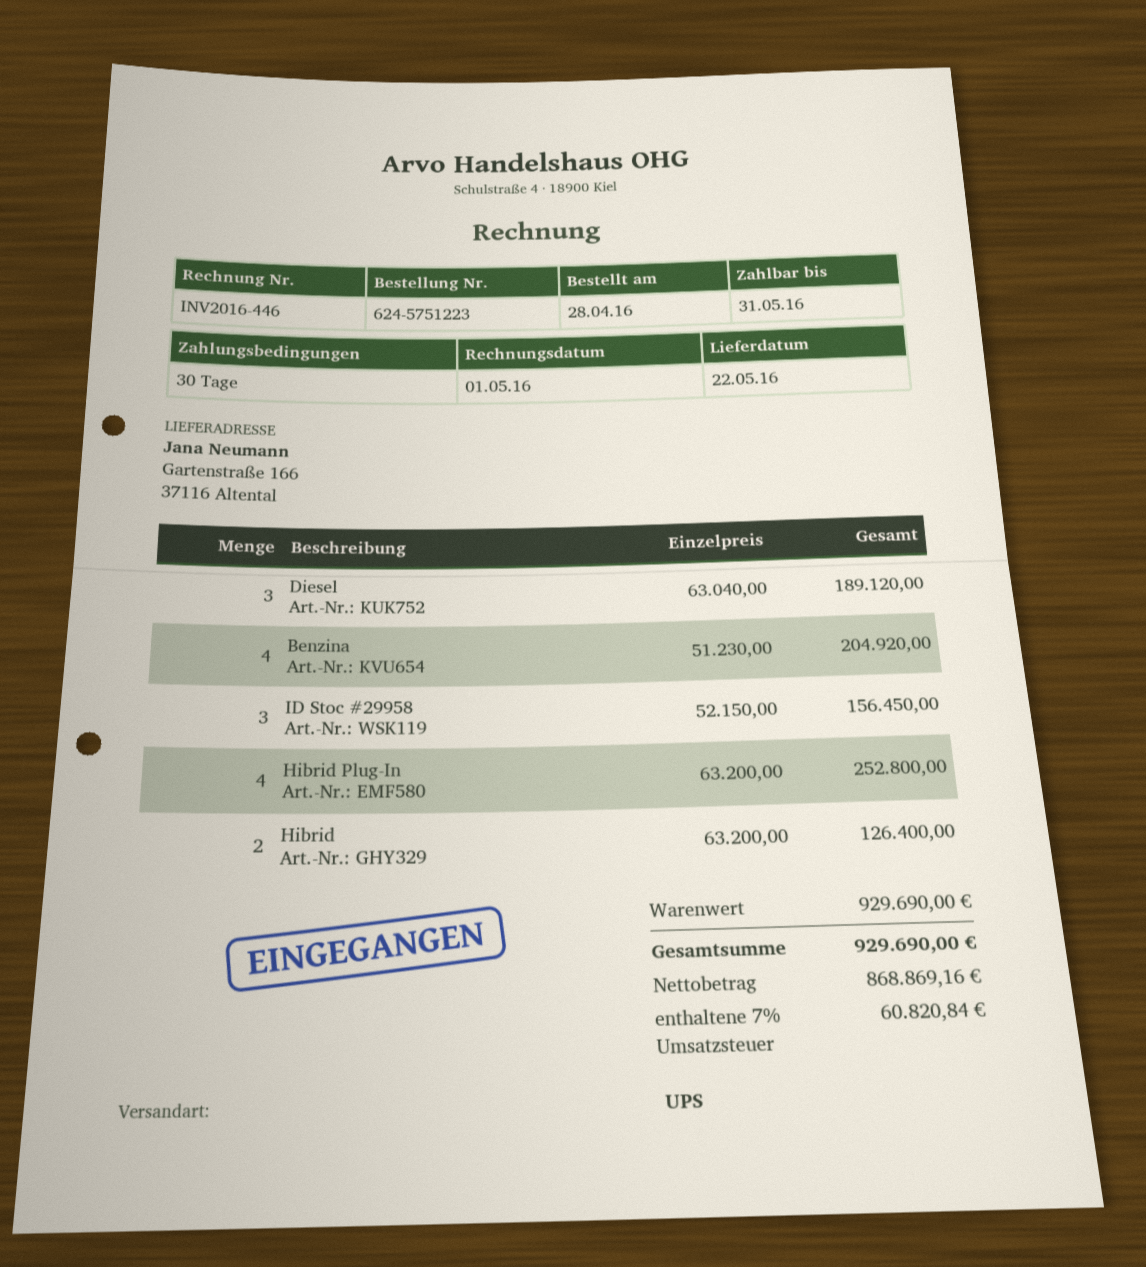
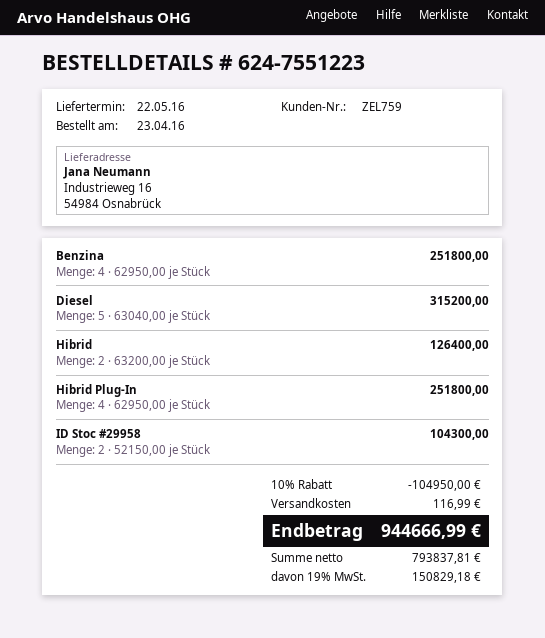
order number: 624-5751223 -> 624-7551223
order date: 2016-04-28 -> 2016-04-23
ship to: Gartenstraße 166, 37116 Altental -> Industrieweg 16, 54984 Osnabrück
Diesel: 3 x 63040.00 = 189120.00 -> 5 x 63040.00 = 315200.00
Benzina: 4 x 51230.00 = 204920.00 -> 4 x 62950.00 = 251800.00
ID Stoc #29958: 3 x 52150.00 = 156450.00 -> 2 x 52150.00 = 104300.00
Hibrid Plug-In: 4 x 63200.00 = 252800.00 -> 4 x 62950.00 = 251800.00
discount: none -> 10% = 104950.00
shipping: none -> 116.99
net: 868869.16 -> 793837.81
tax: 7% = 60820.84 -> 19% = 150829.18
total: 929690.00 -> 944666.99

